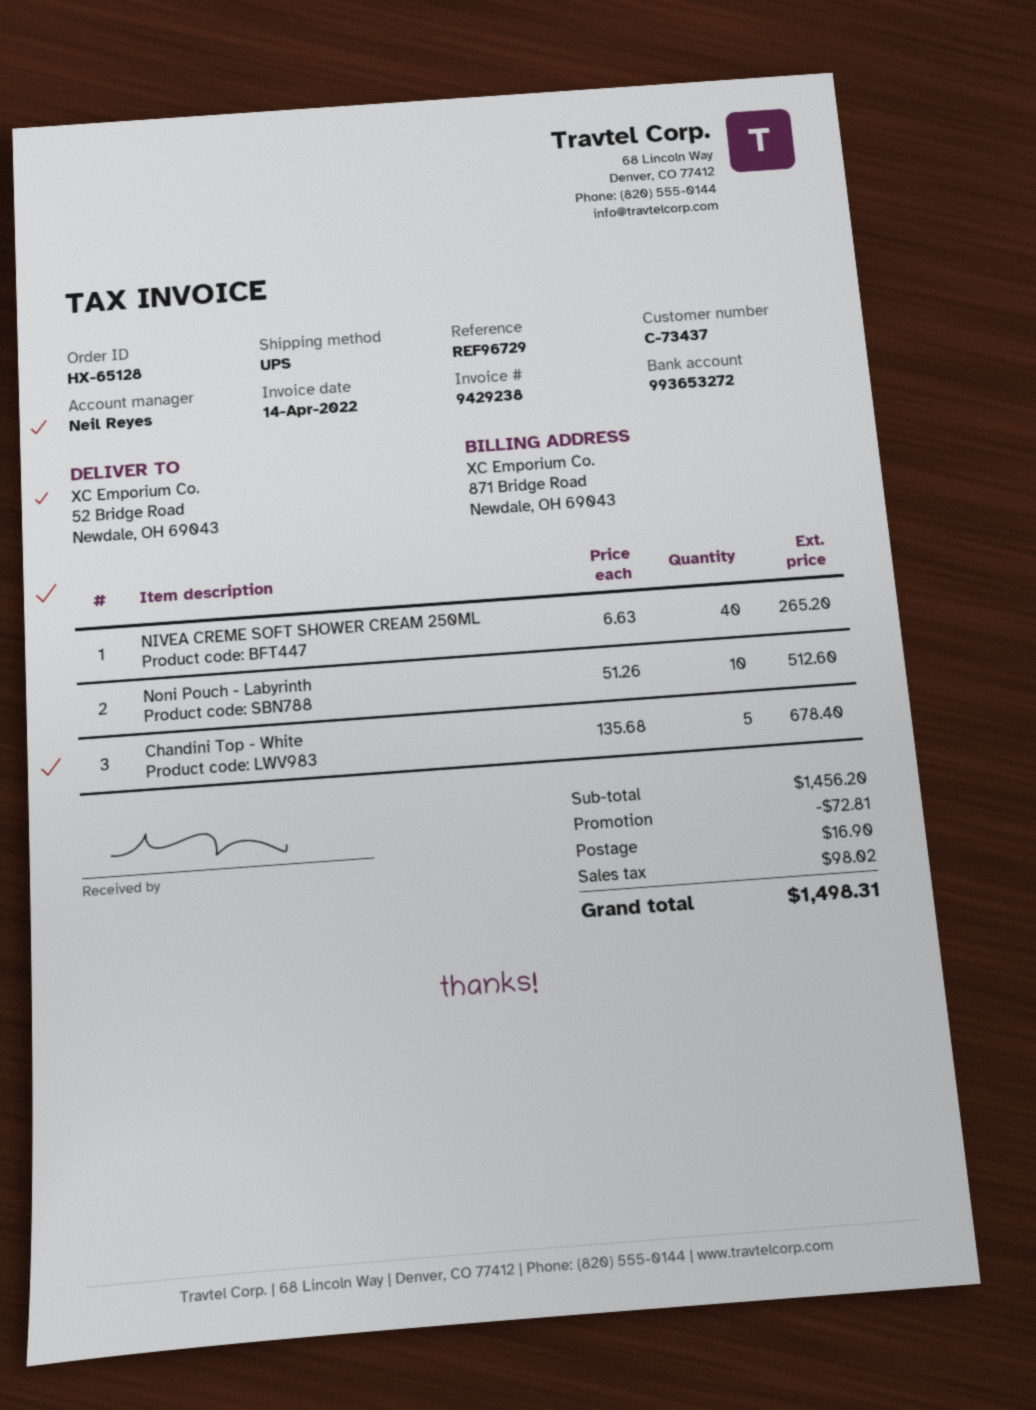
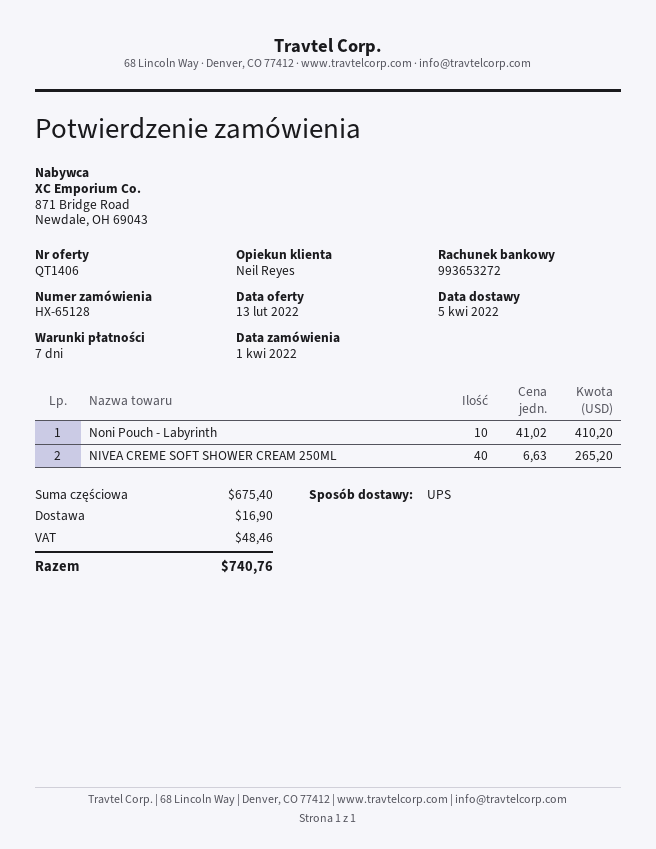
Noni Pouch - Labyrinth: 10 x 51.26 = 512.60 -> 10 x 41.02 = 410.20
Chandini Top - White: 5 x 135.68 = 678.40 -> none
subtotal: 1456.20 -> 675.40
discount: 72.81 -> none
tax: 98.02 -> 48.46
total: 1498.31 -> 740.76

